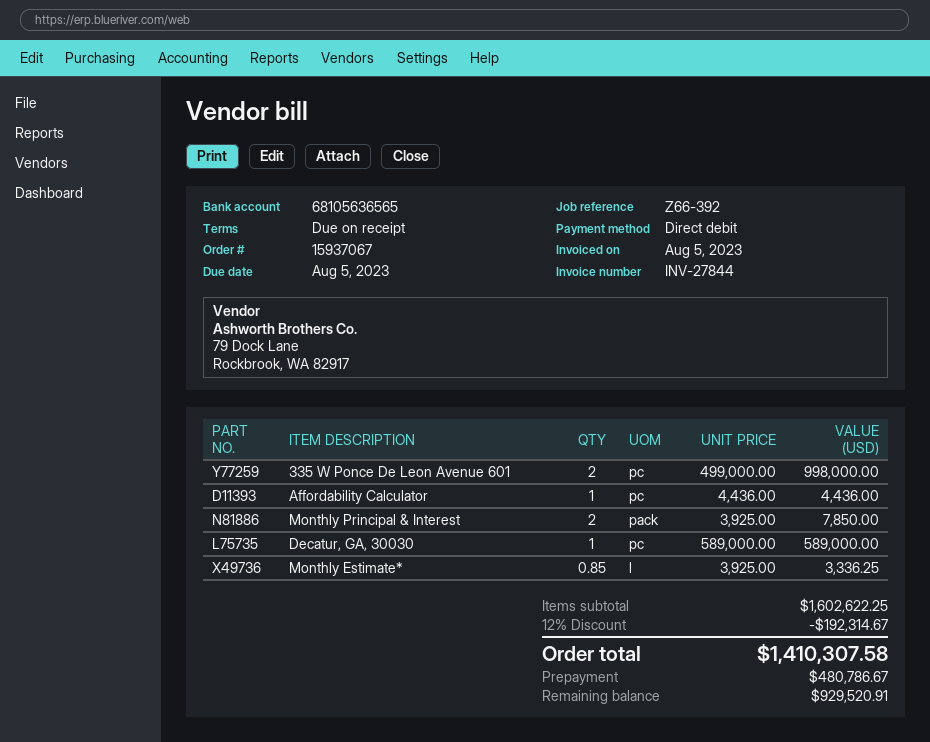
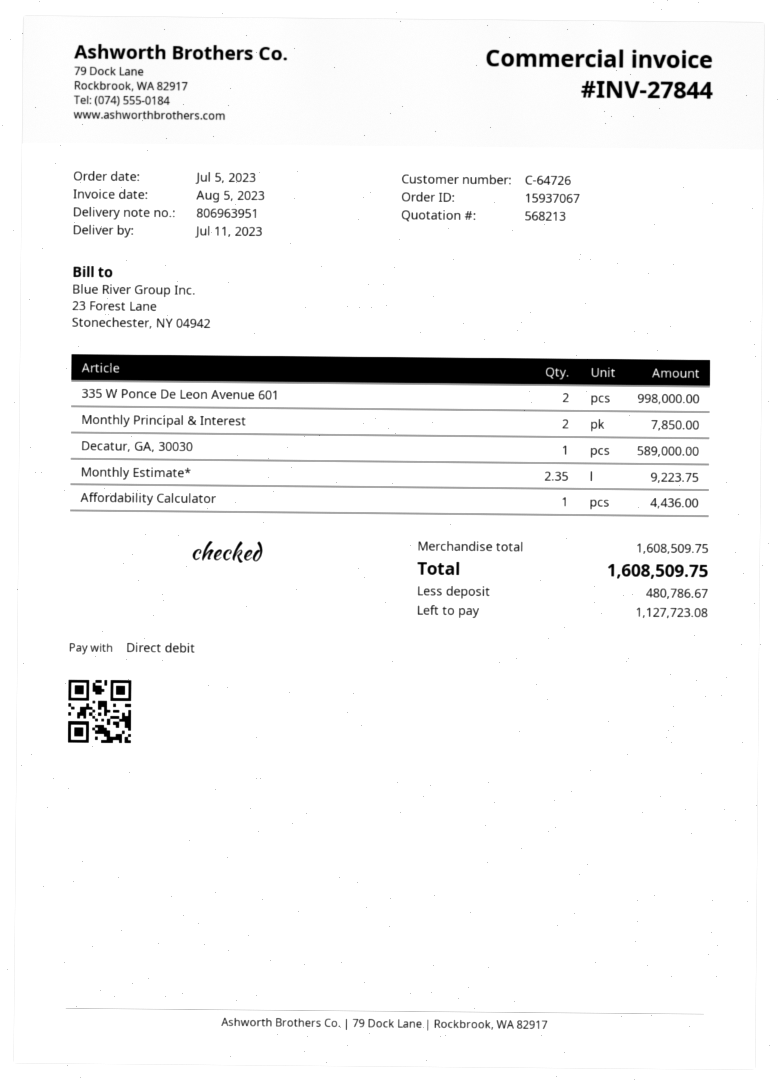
Monthly Estimate*: 0.85 for 3336.25 -> 2.35 for 9223.75
subtotal: 1602622.25 -> 1608509.75
discount: 12% = 192314.67 -> none
total: 1410307.58 -> 1608509.75
balance: 929520.91 -> 1127723.08

